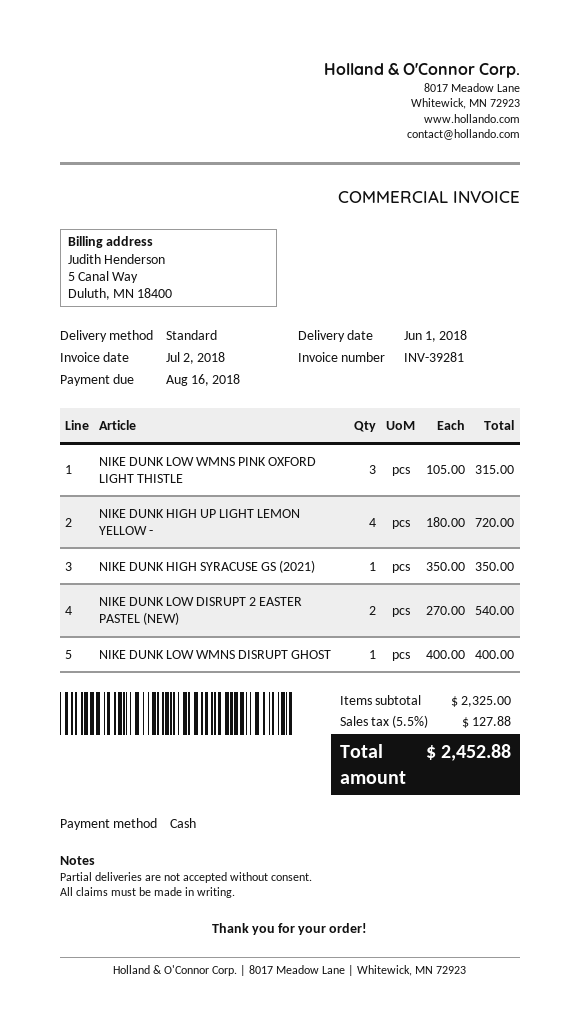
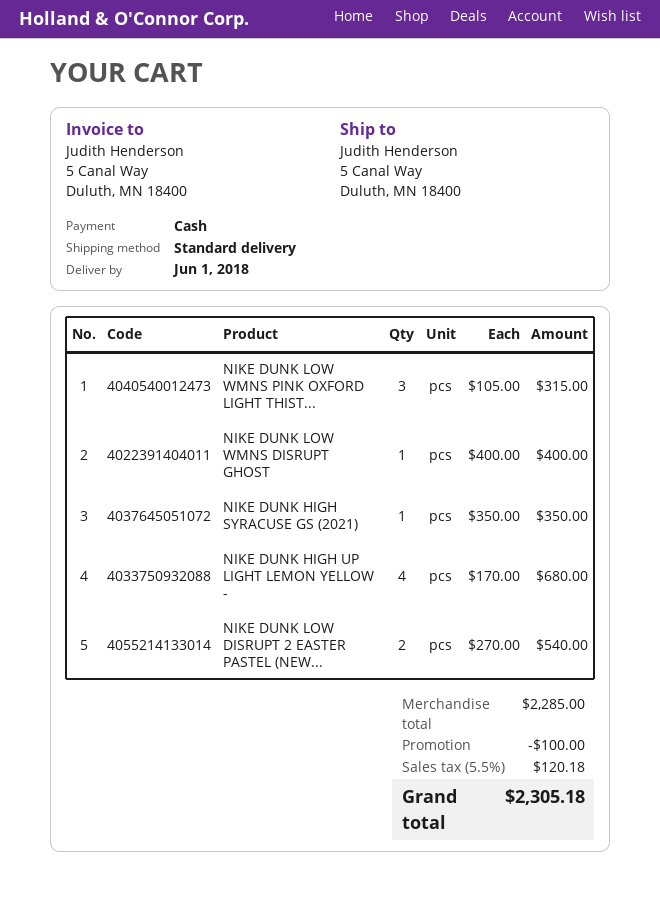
NIKE DUNK HIGH UP LIGHT LEMON YELLOW -: 4 x 180.00 = 720.00 -> 4 x 170.00 = 680.00
subtotal: 2325.00 -> 2285.00
discount: none -> 100.00
tax: 5.5% = 127.88 -> 5.5% = 120.18
total: 2452.88 -> 2305.18

